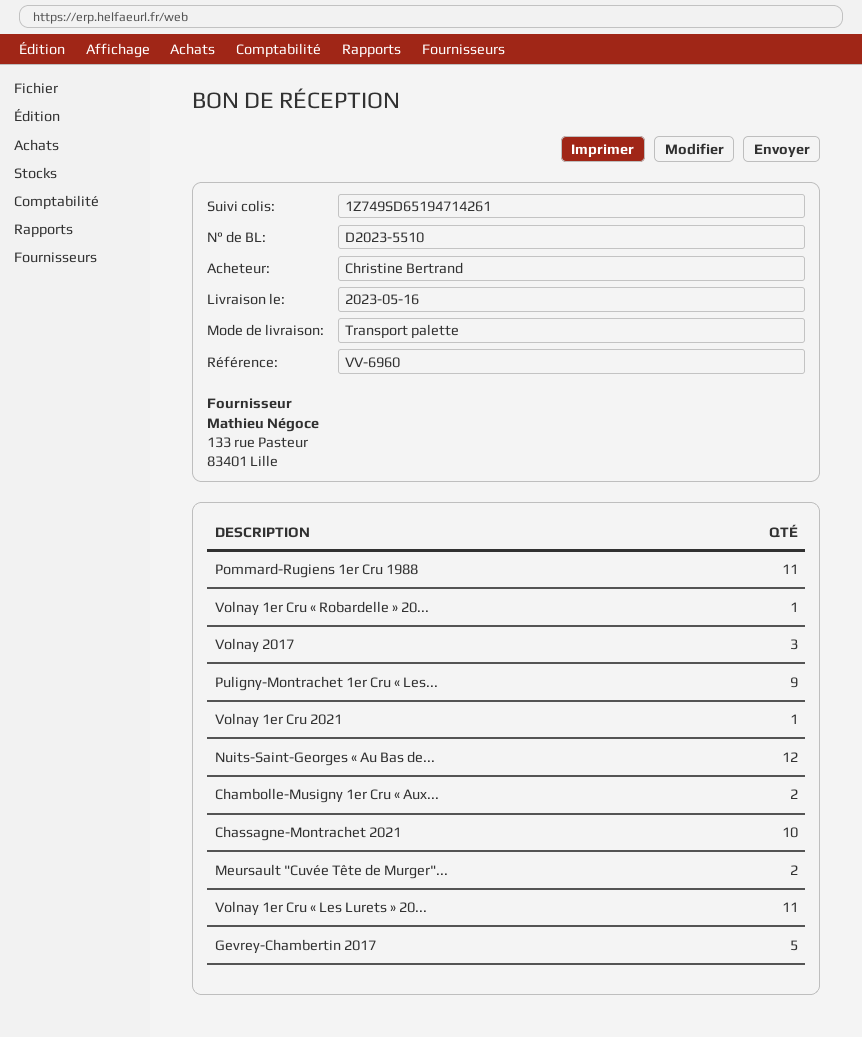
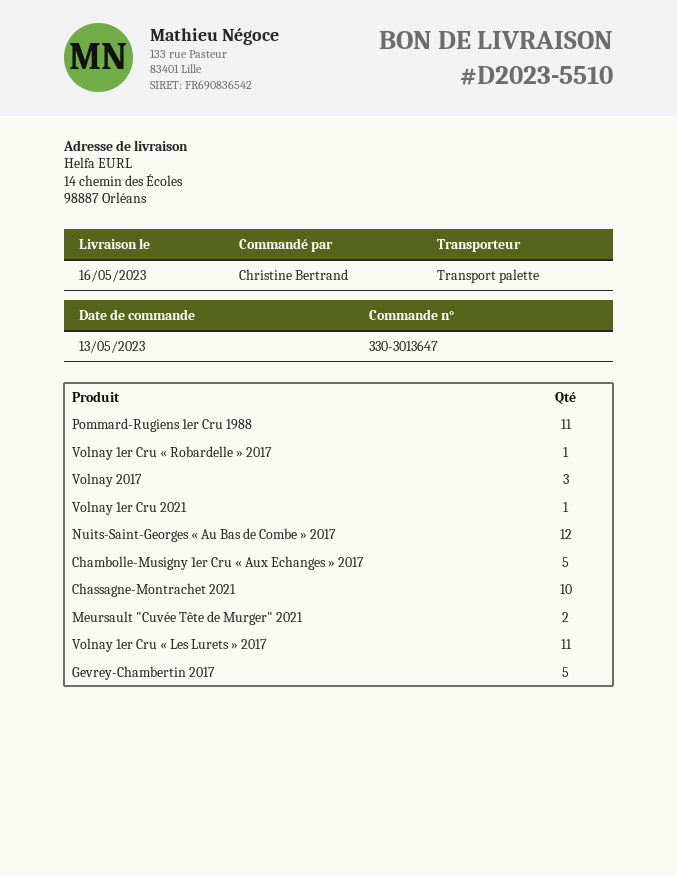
Puligny-Montrachet 1er Cru « Les...: 9 -> none
Chambolle-Musigny 1er Cru « Aux...: 2 -> 5

